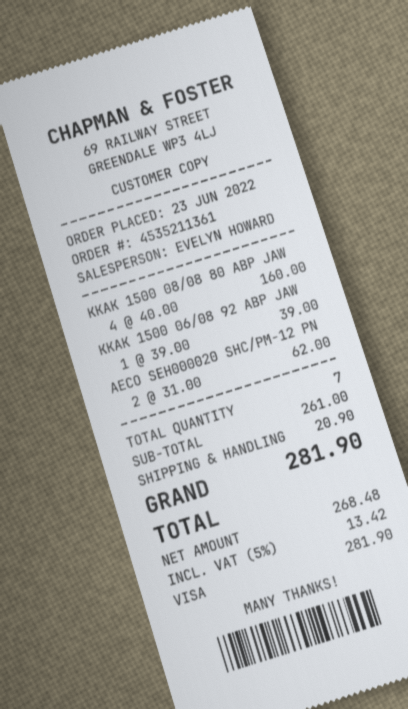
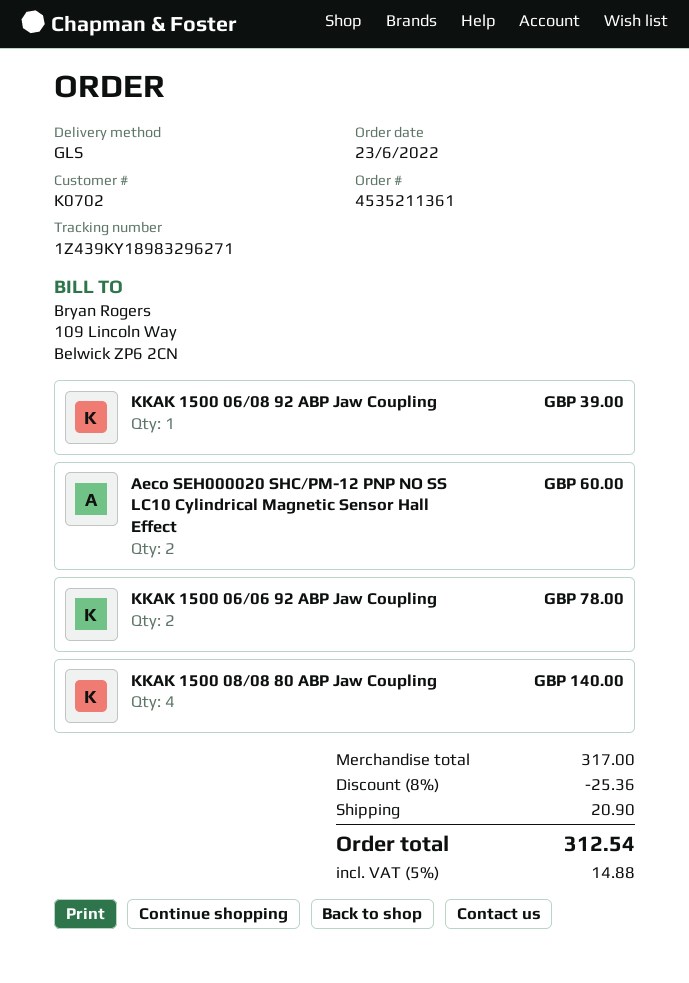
KKAK 1500 08/08 80 ABP JAW: 4 for 160.00 -> 4 for 140.00
AECO SEH000020 SHC/PM-12 PN: 2 for 62.00 -> 2 for 60.00
KKAK 1500 06/06 92 ABP Jaw Coupling: none -> 2 for 78.00
subtotal: 261.00 -> 317.00
discount: none -> 8% = 25.36
tax: 5% = 13.42 -> 5% = 14.88
total: 281.90 -> 312.54

